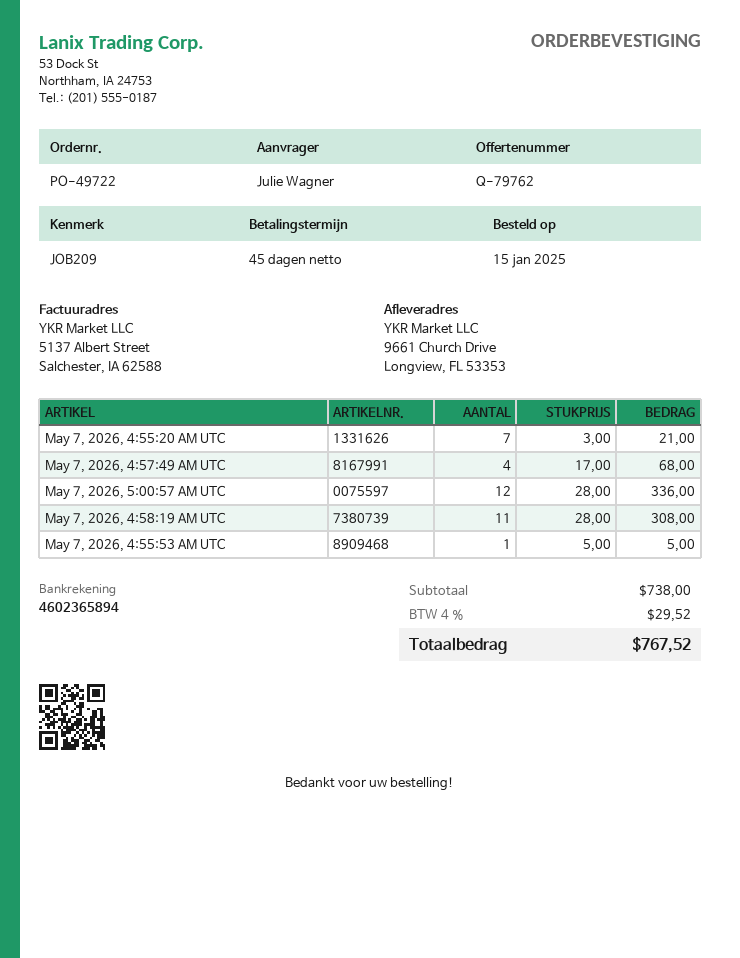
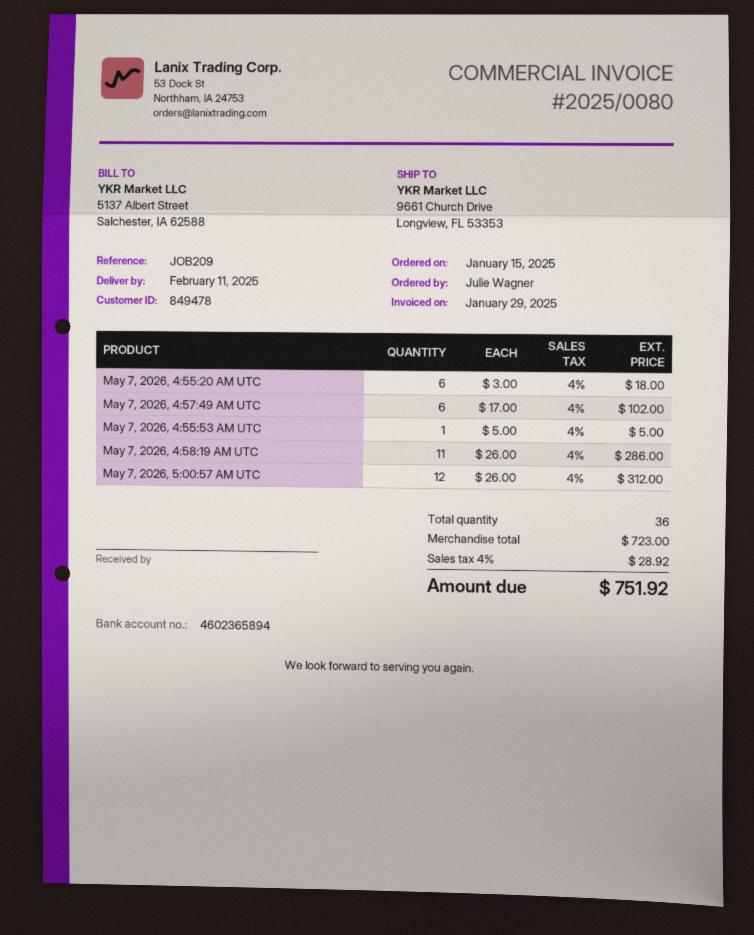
May 7, 2026, 4:55:20 AM UTC: 7 x 3.00 = 21.00 -> 6 x 3.00 = 18.00
May 7, 2026, 4:57:49 AM UTC: 4 x 17.00 = 68.00 -> 6 x 17.00 = 102.00
May 7, 2026, 5:00:57 AM UTC: 12 x 28.00 = 336.00 -> 12 x 26.00 = 312.00
May 7, 2026, 4:58:19 AM UTC: 11 x 28.00 = 308.00 -> 11 x 26.00 = 286.00
subtotal: 738.00 -> 723.00
tax: 4% = 29.52 -> 4% = 28.92
total: 767.52 -> 751.92

